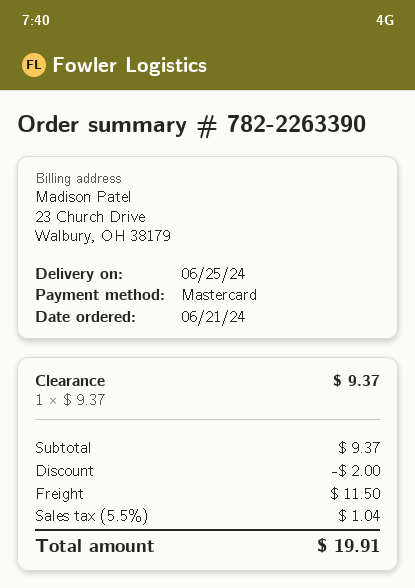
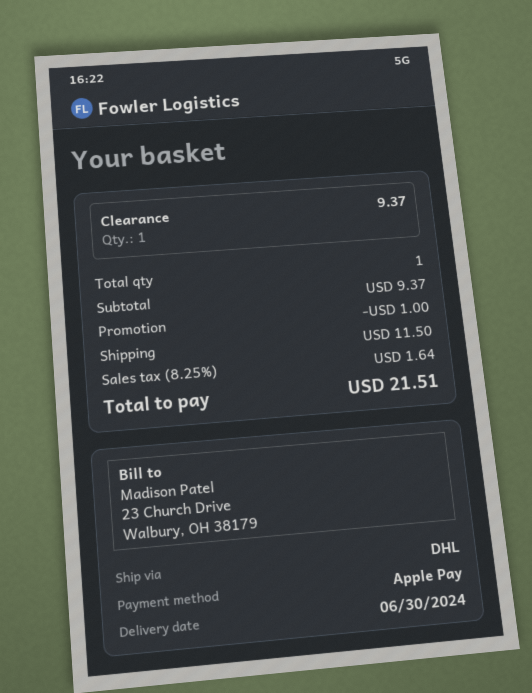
delivery date: 2024-06-25 -> 2024-06-30
payment method: Mastercard -> Apple Pay
discount: 2.00 -> 1.00
tax: 5.5% = 1.04 -> 8.25% = 1.64
total: 19.91 -> 21.51

